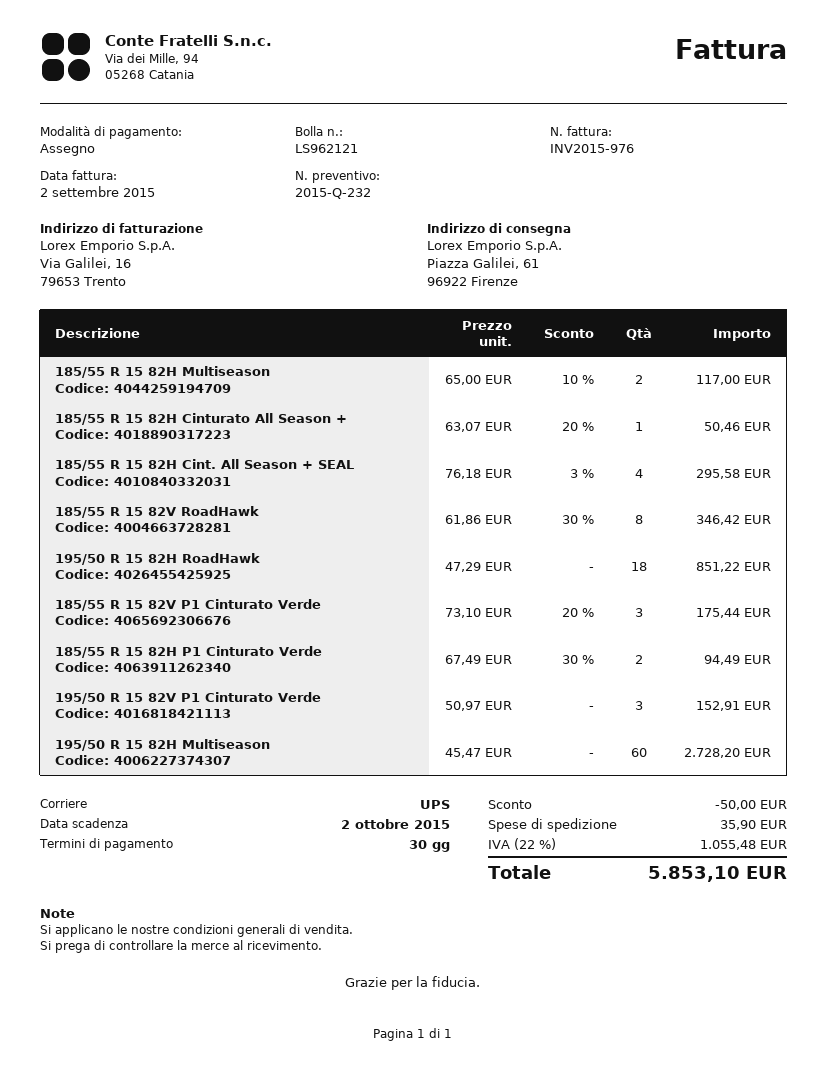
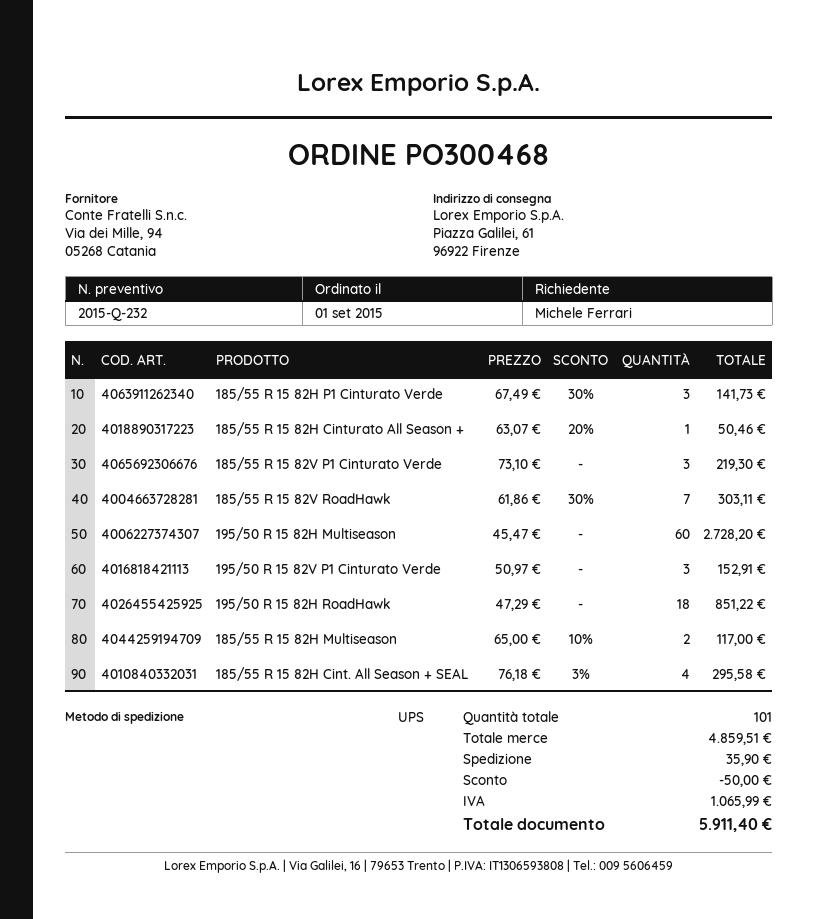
185/55 R 15 82V RoadHawk: 8 x 61.86 - 30% = 346.42 -> 7 x 61.86 - 30% = 303.11
185/55 R 15 82V P1 Cinturato Verde: 3 x 73.10 - 20% = 175.44 -> 3 x 73.10 = 219.30
185/55 R 15 82H P1 Cinturato Verde: 2 x 67.49 - 30% = 94.49 -> 3 x 67.49 - 30% = 141.73
tax: 1055.48 -> 1065.99
total: 5853.10 -> 5911.40

